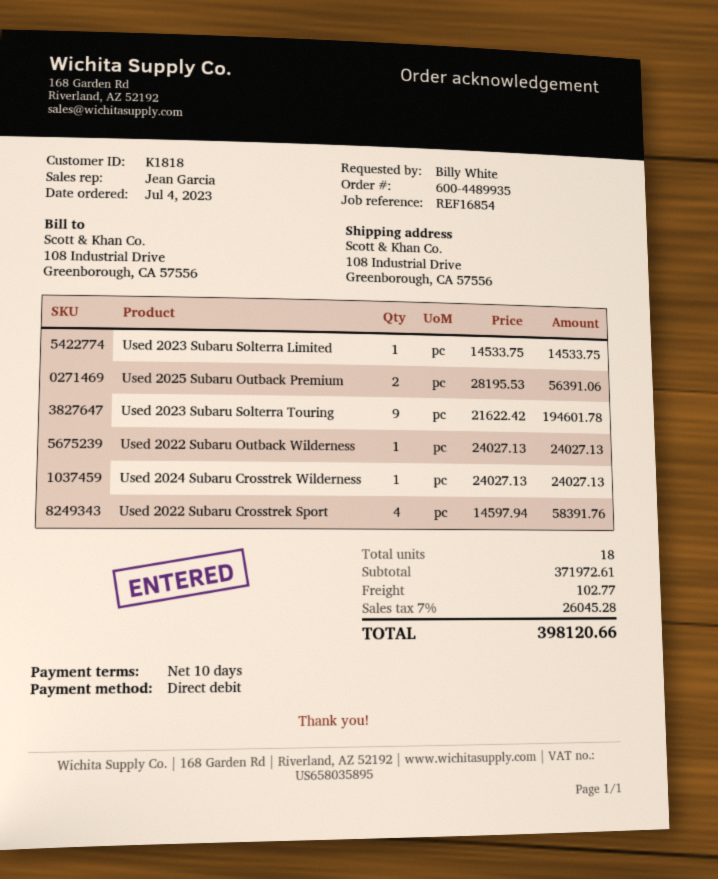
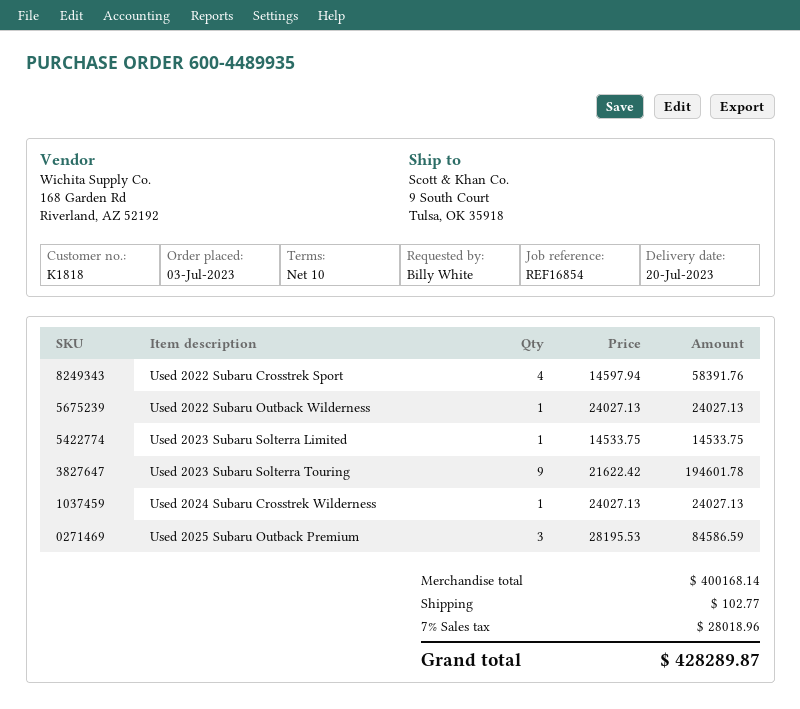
order date: 2023-07-04 -> 2023-07-03
ship to: 108 Industrial Drive, Greenborough, CA 57556 -> 9 South Court, Tulsa, OK 35918
Used 2025 Subaru Outback Premium: 2 x 28195.53 = 56391.06 -> 3 x 28195.53 = 84586.59
subtotal: 371972.61 -> 400168.14
tax: 7% = 26045.28 -> 7% = 28018.96
total: 398120.66 -> 428289.87

